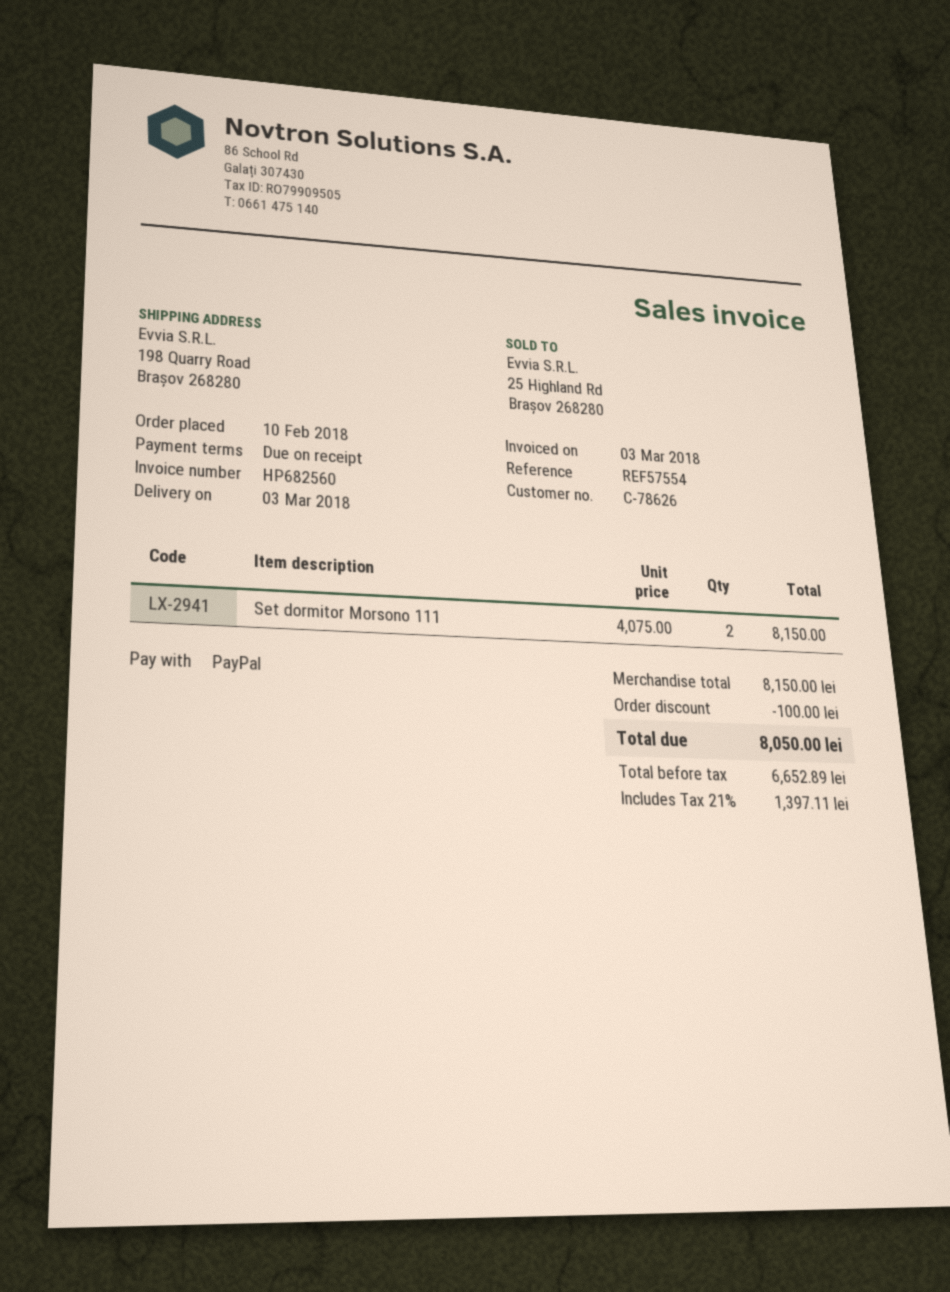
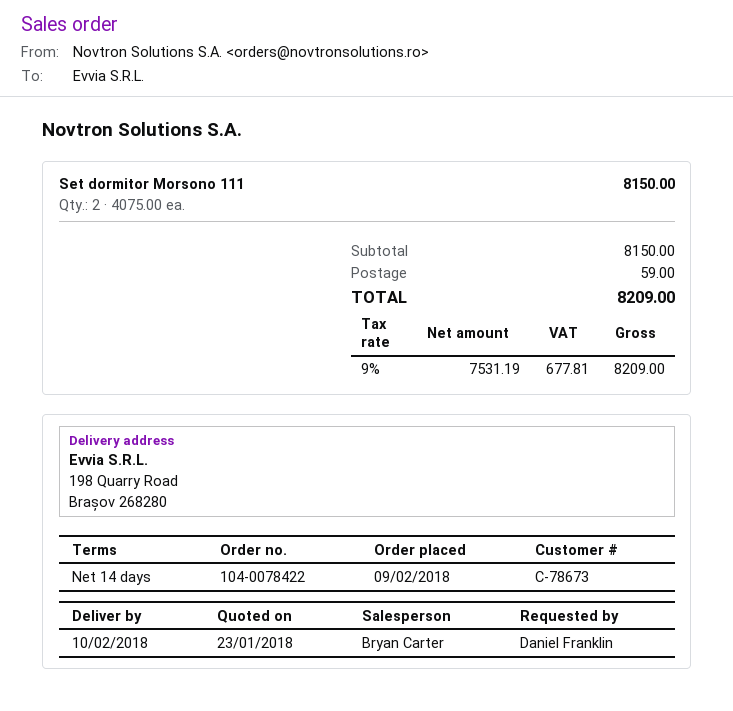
order date: 2018-02-10 -> 2018-02-09
delivery date: 2018-03-03 -> 2018-02-10
payment terms: on receipt -> 14 days
customer number: C-78626 -> C-78673
discount: 100.00 -> none
shipping: none -> 59.00
net: 6652.89 -> 7531.19
tax: 21% = 1397.11 -> 9% = 677.81
total: 8050.00 -> 8209.00

